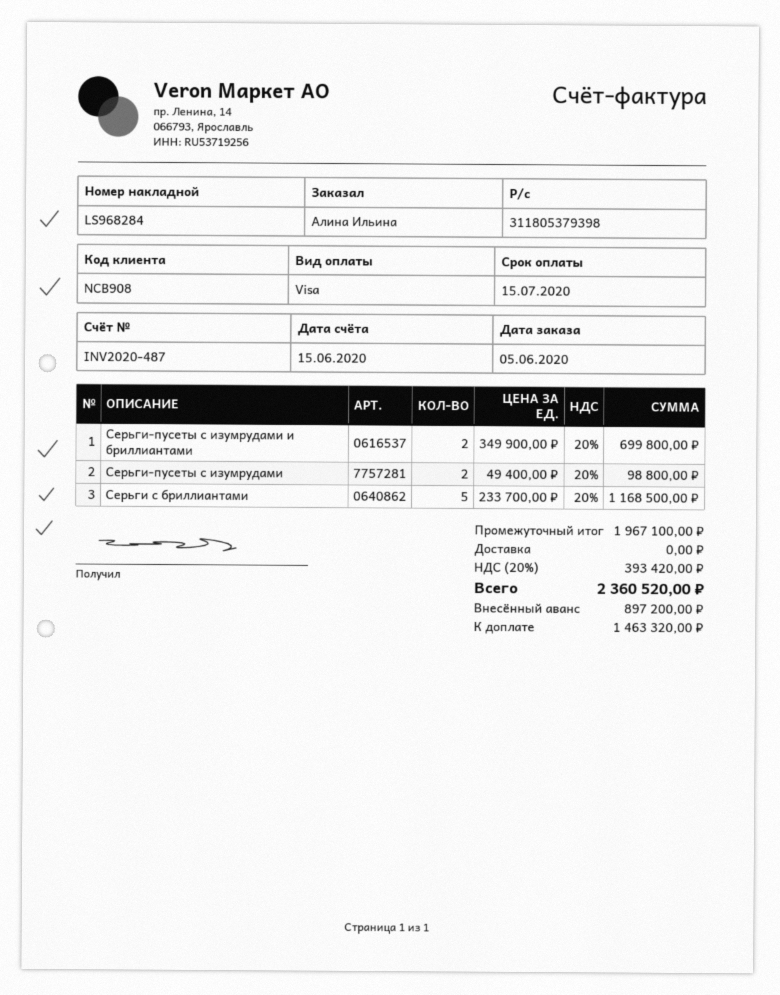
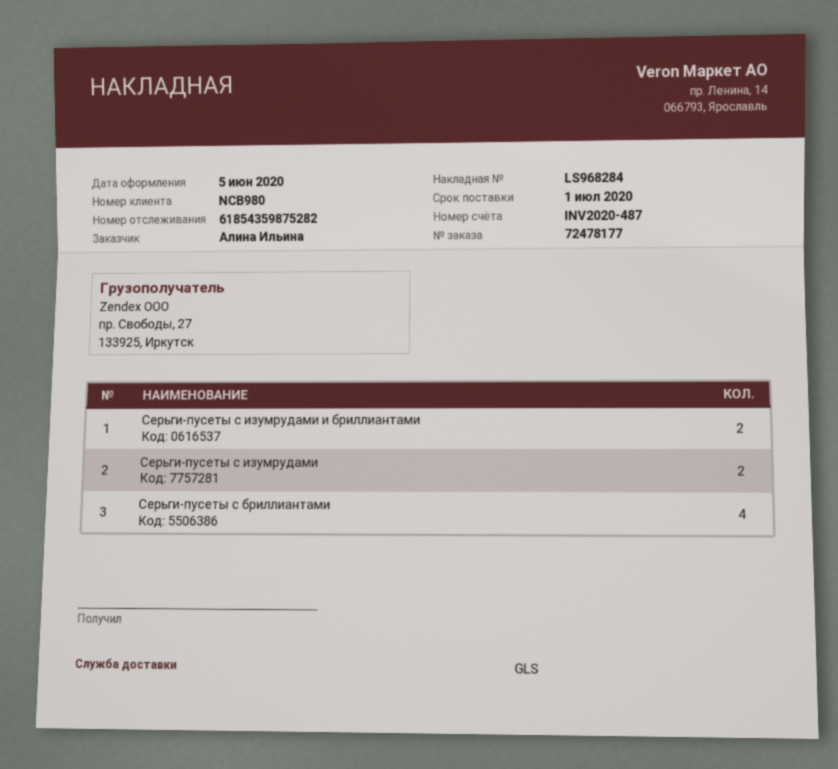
customer number: NCB908 -> NCB980
Серьги с бриллиантами: 5 -> none
Серьги-пусеты с бриллиантами: none -> 4

